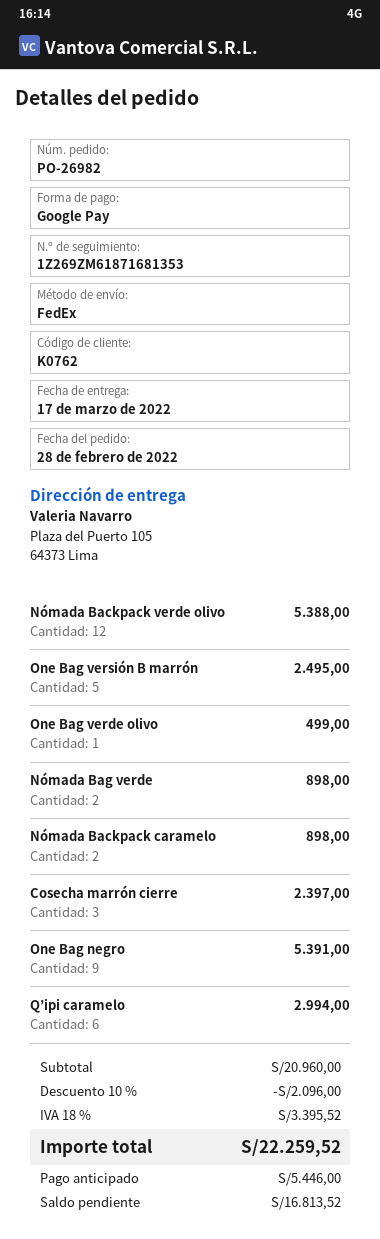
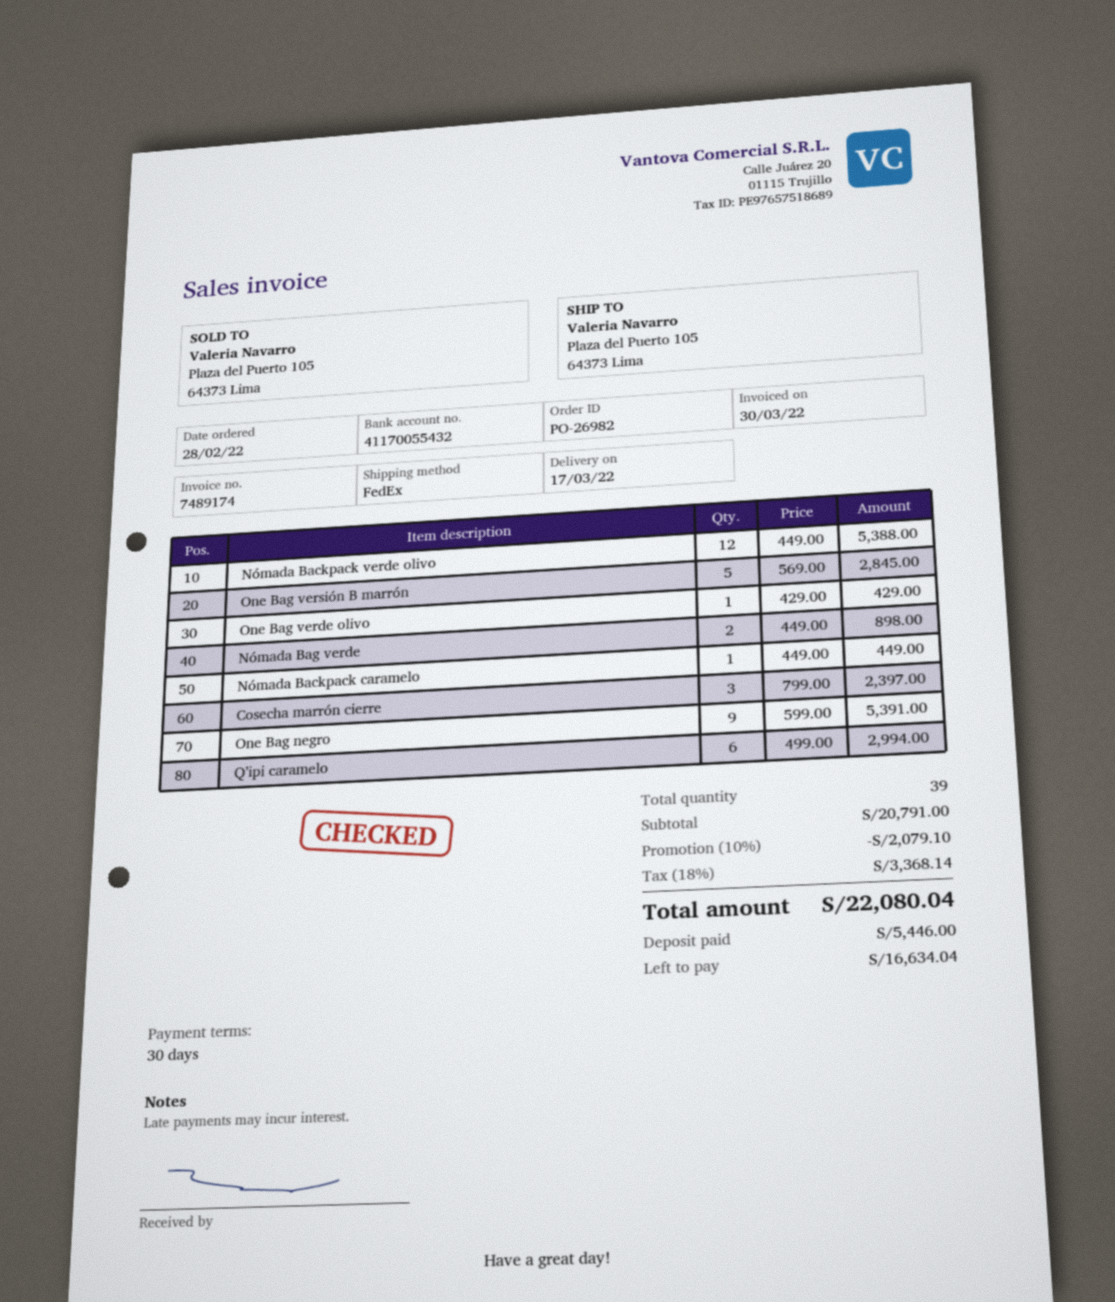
One Bag versión B marrón: 5 for 2495.00 -> 5 for 2845.00
One Bag verde olivo: 1 for 499.00 -> 1 for 429.00
Nómada Backpack caramelo: 2 for 898.00 -> 1 for 449.00
subtotal: 20960.00 -> 20791.00
discount: 10% = 2096.00 -> 10% = 2079.10
tax: 18% = 3395.52 -> 18% = 3368.14
total: 22259.52 -> 22080.04
balance: 16813.52 -> 16634.04

